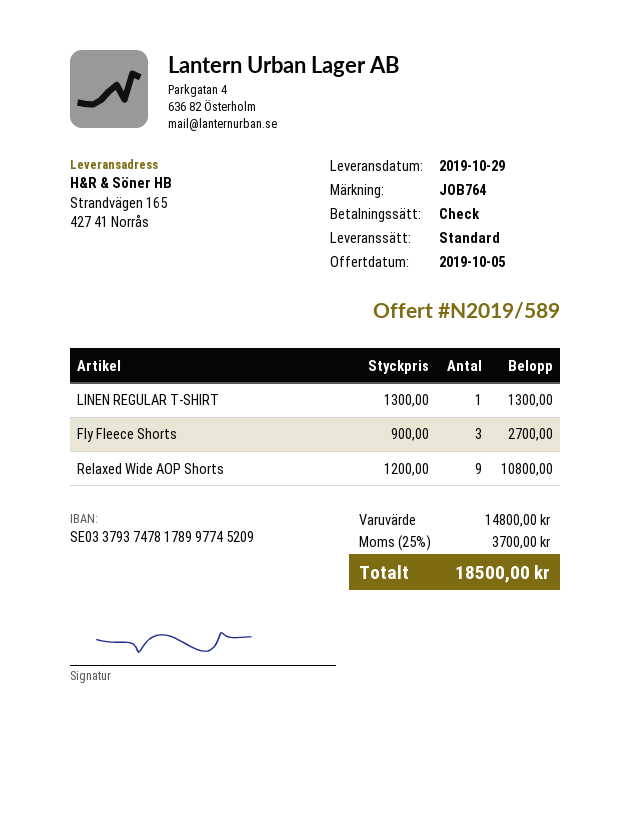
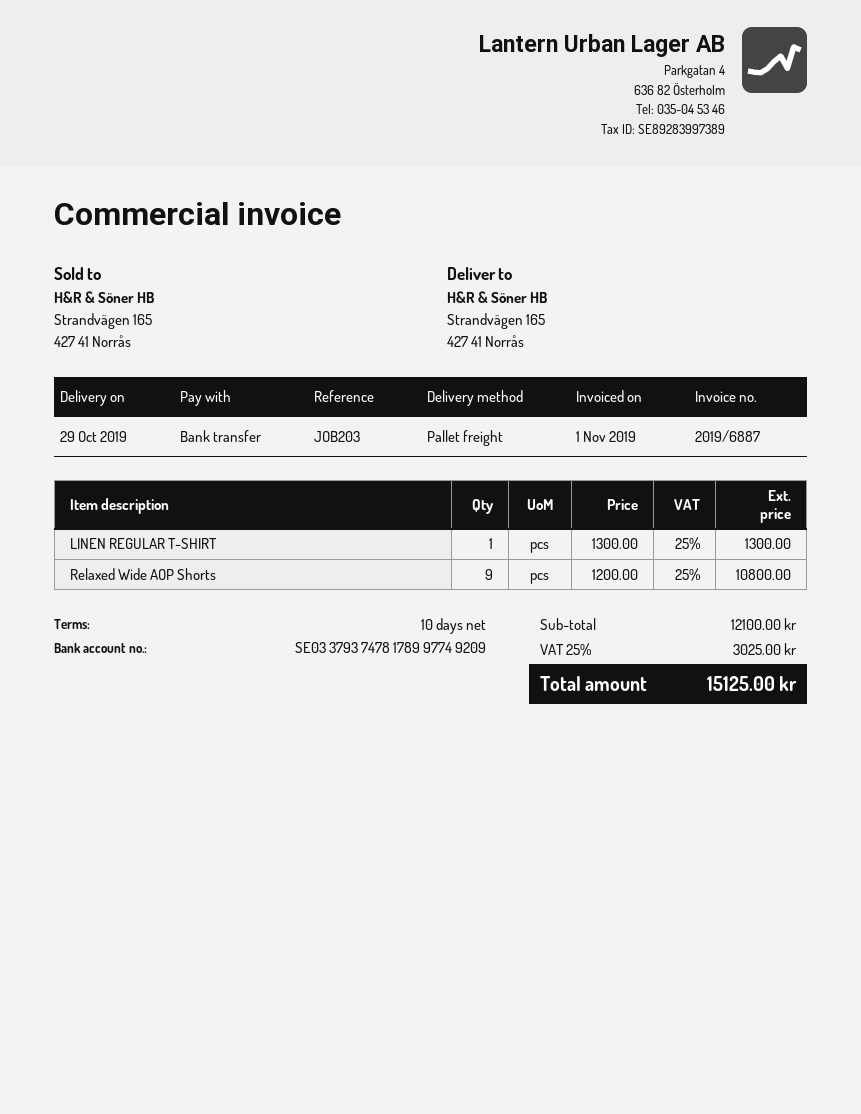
reference: JOB764 -> JOB203
payment method: cheque -> bank transfer
bank account: SE0337937478178997745209 -> SE0337937478178997749209
shipping method: standard -> pallet freight
Fly Fleece Shorts: 3 x 900.00 = 2700.00 -> none
subtotal: 14800.00 -> 12100.00
tax: 25% = 3700.00 -> 25% = 3025.00
total: 18500.00 -> 15125.00

